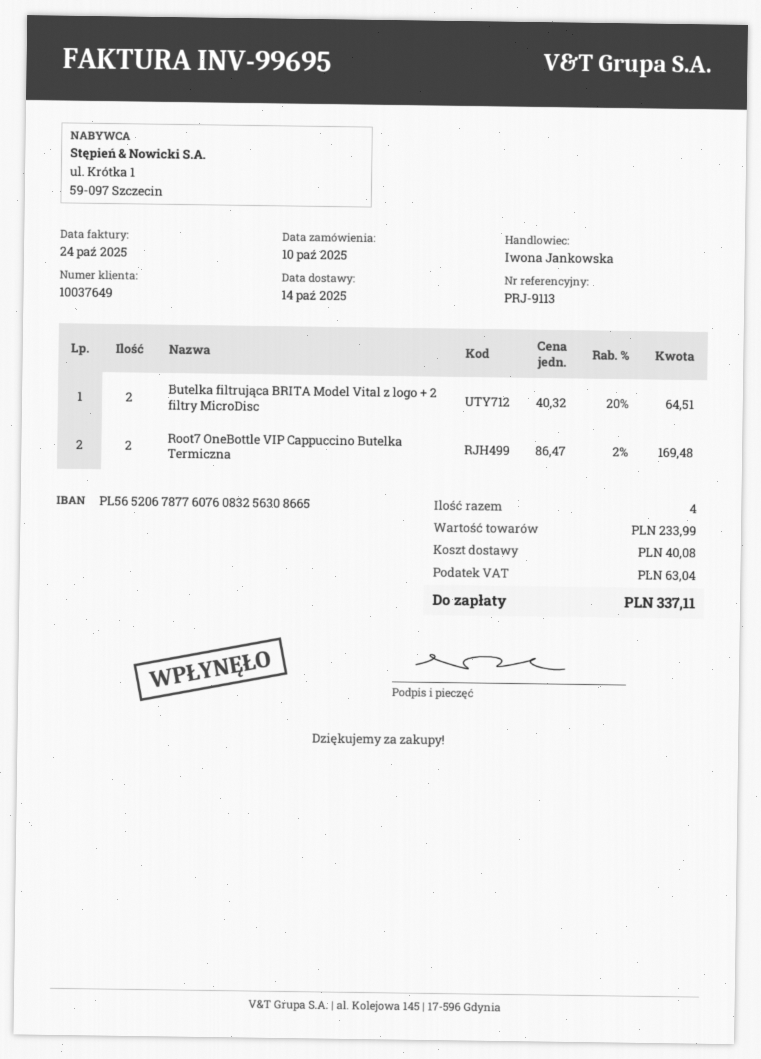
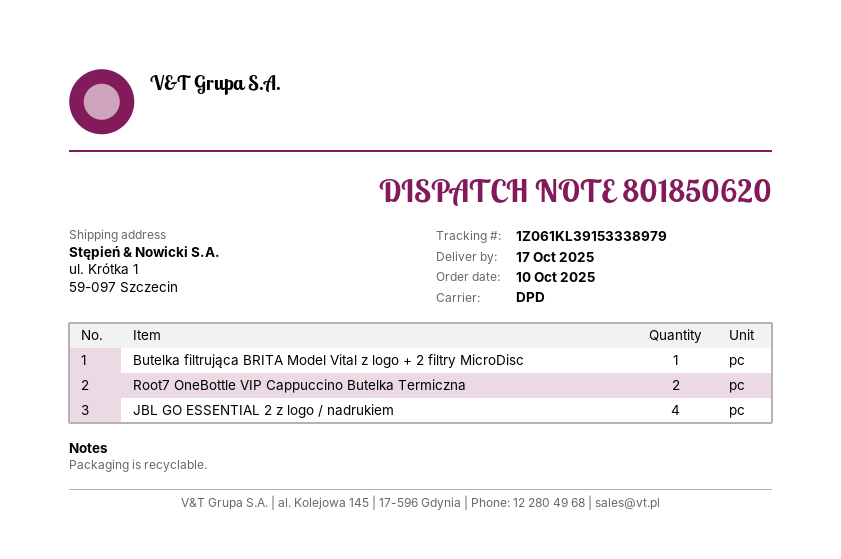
delivery date: 2025-10-14 -> 2025-10-17
Butelka filtrująca BRITA Model Vital z logo + 2 filtry MicroDisc: 2 -> 1
JBL GO ESSENTIAL 2 z logo / nadrukiem: none -> 4

